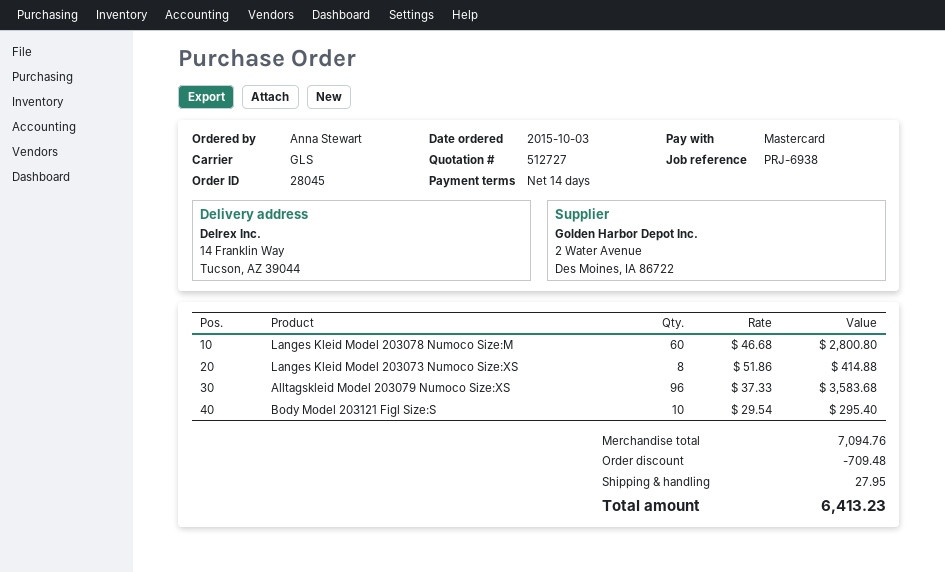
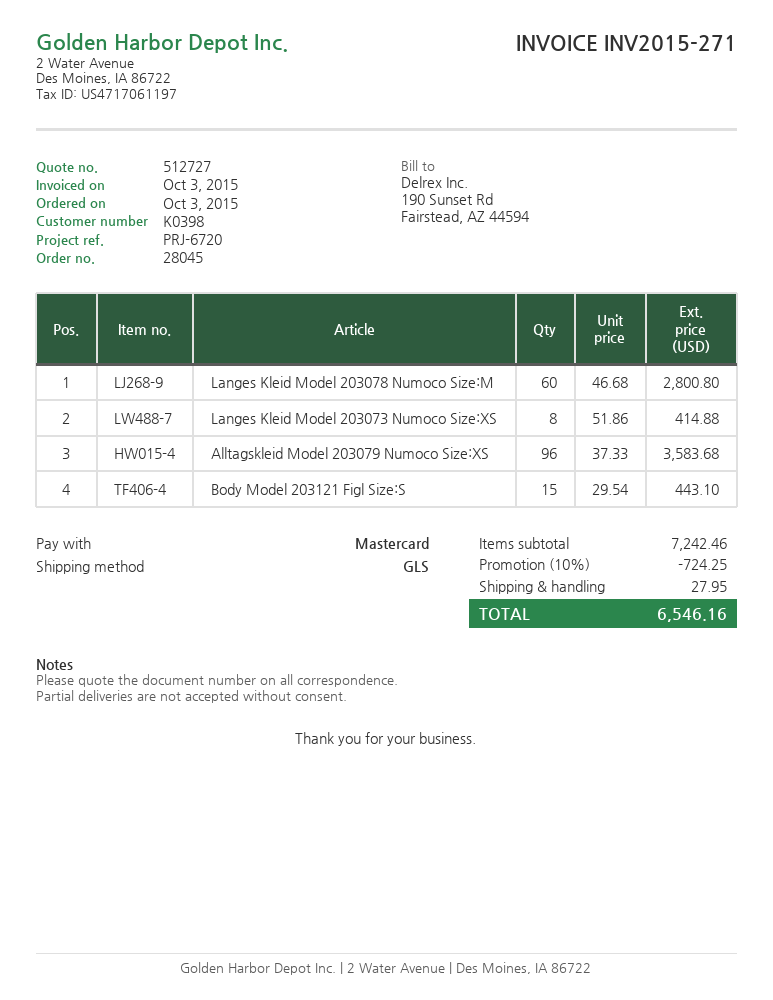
reference: PRJ-6938 -> PRJ-6720
Body Model 203121 Figl Size:S: 10 x 29.54 = 295.40 -> 15 x 29.54 = 443.10
subtotal: 7094.76 -> 7242.46
discount: 709.48 -> 724.25
total: 6413.23 -> 6546.16

